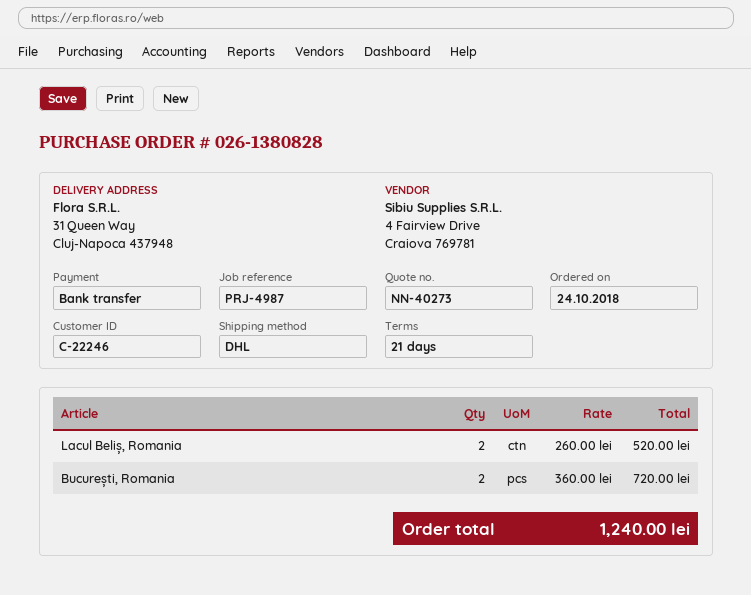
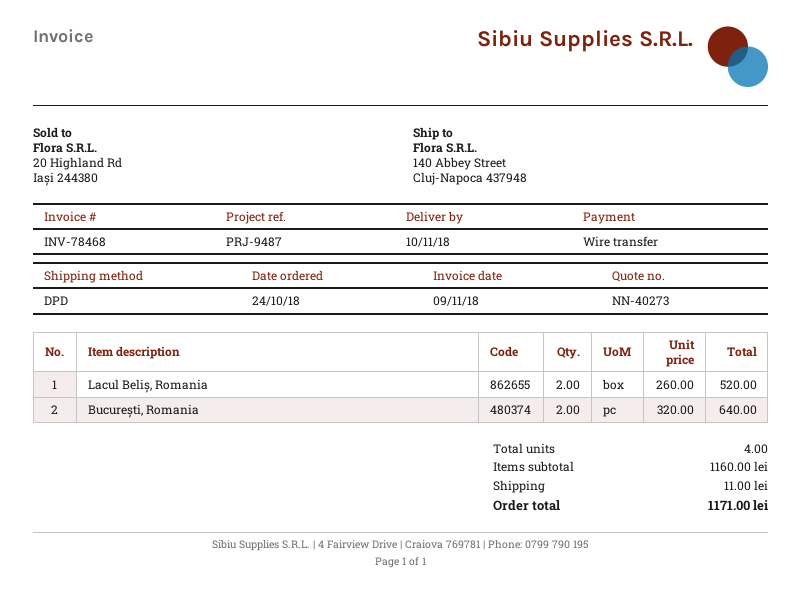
reference: PRJ-4987 -> PRJ-9487
shipping method: DHL -> DPD
ship to: 31 Queen Way, Cluj-Napoca 437948 -> 140 Abbey Street, Cluj-Napoca 437948
București, Romania: 2 x 360.00 = 720.00 -> 2 x 320.00 = 640.00
shipping: none -> 11.00
total: 1240.00 -> 1171.00

